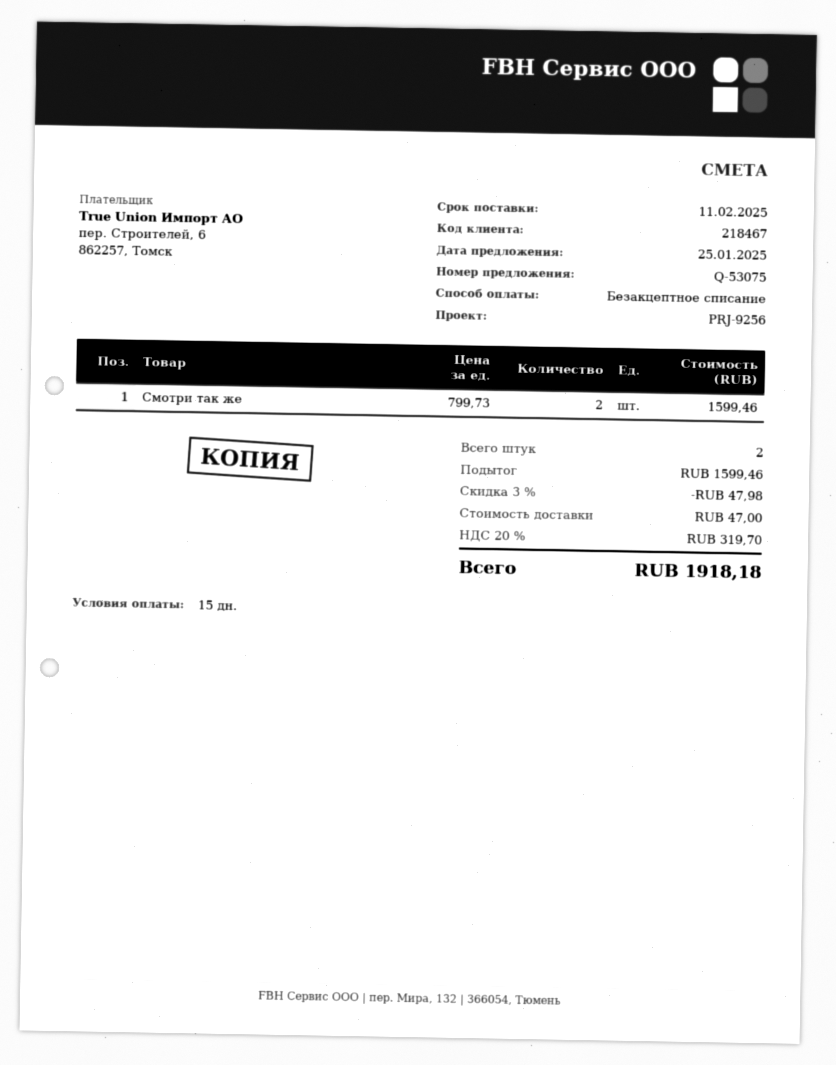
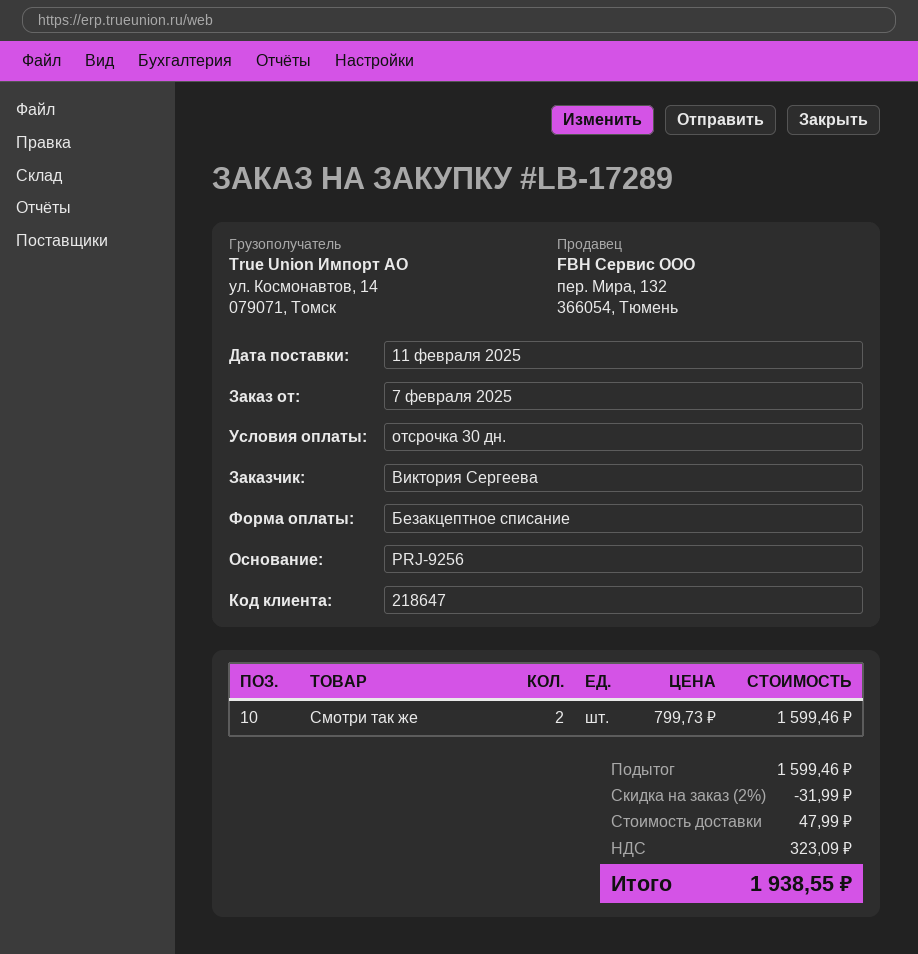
payment terms: 15 days -> 30 days
customer number: 218467 -> 218647
discount: 3% = 47.98 -> 2% = 31.99
shipping: 47.00 -> 47.99
tax: 319.70 -> 323.09
total: 1918.18 -> 1938.55

